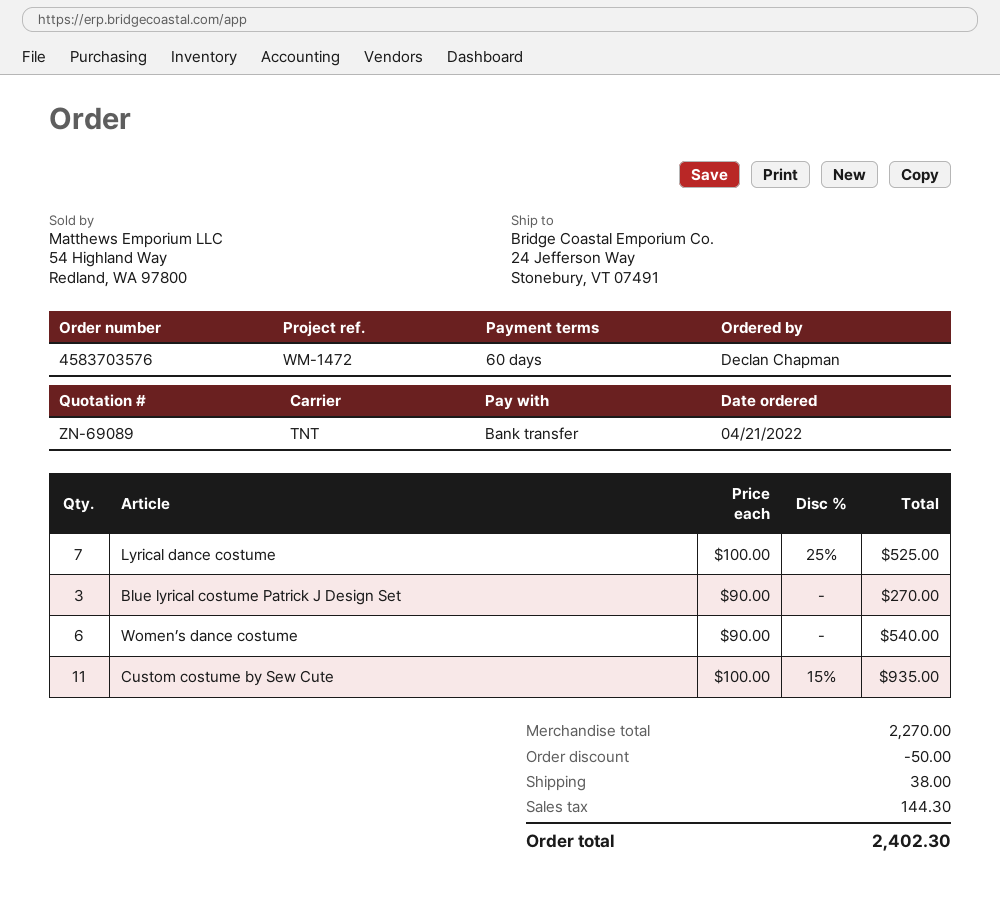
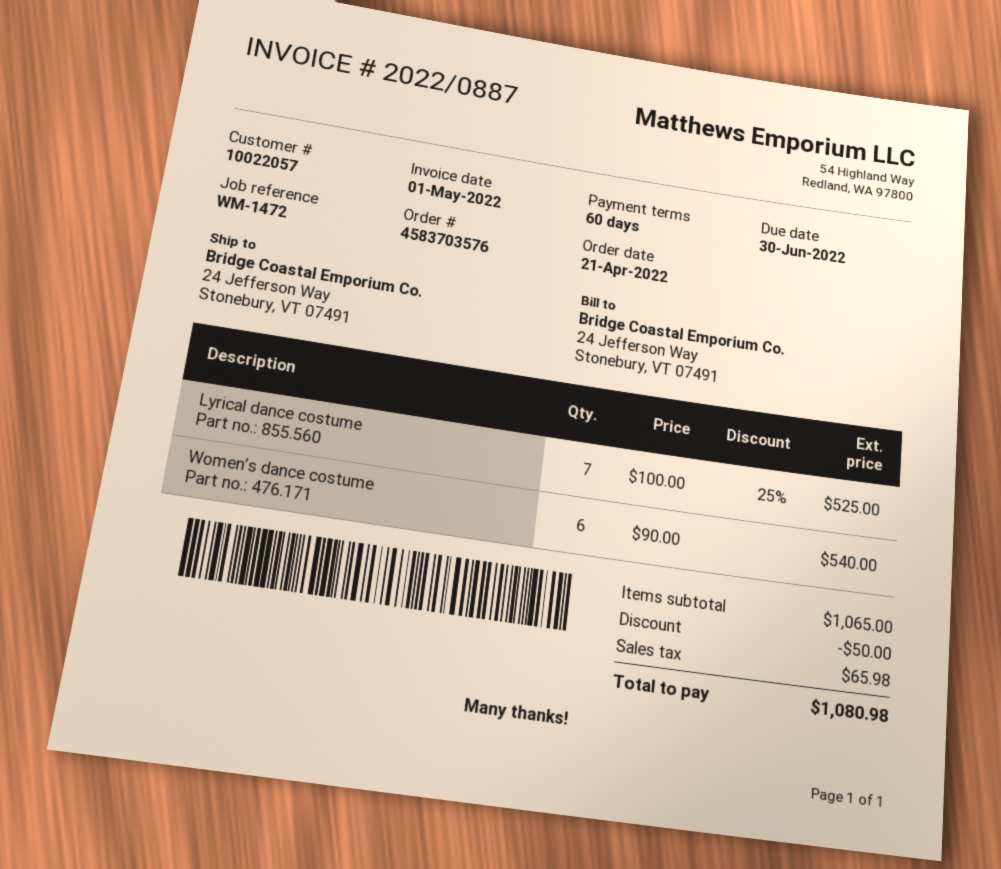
Blue lyrical costume Patrick J Design Set: 3 x 90.00 = 270.00 -> none
Custom costume by Sew Cute: 11 x 100.00 - 15% = 935.00 -> none
subtotal: 2270.00 -> 1065.00
shipping: 38.00 -> none
tax: 144.30 -> 65.98
total: 2402.30 -> 1080.98

